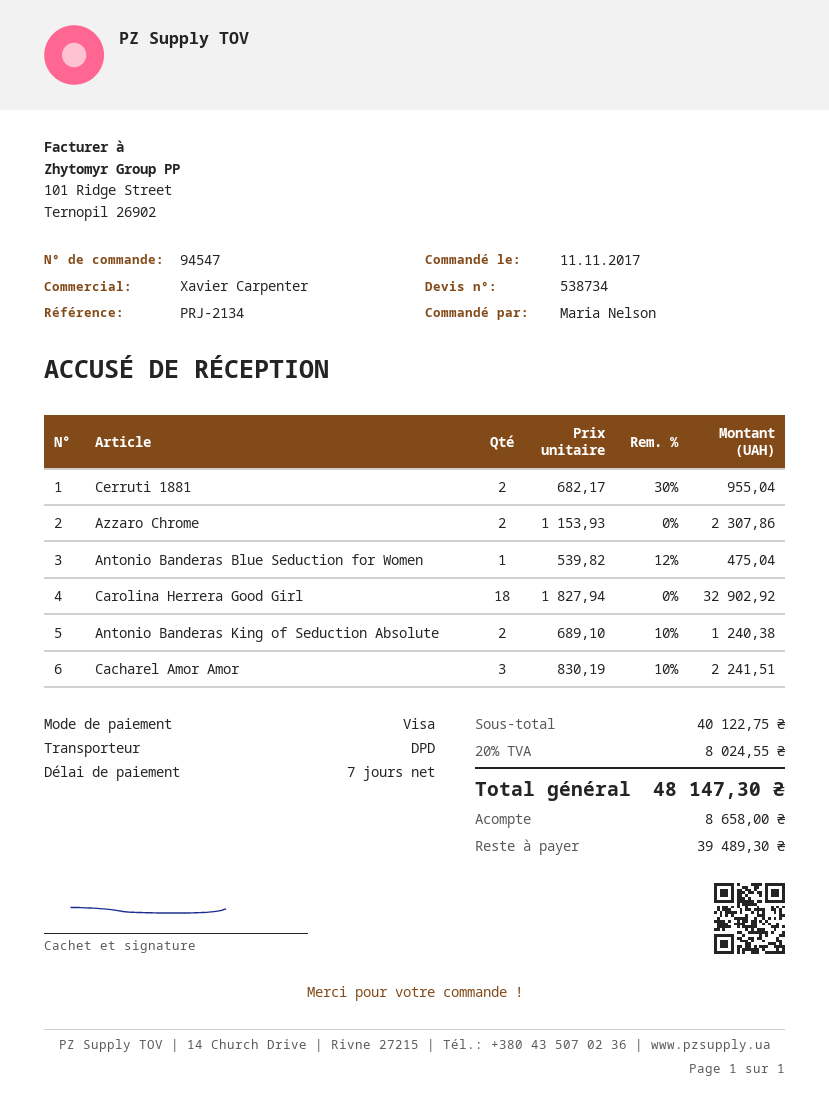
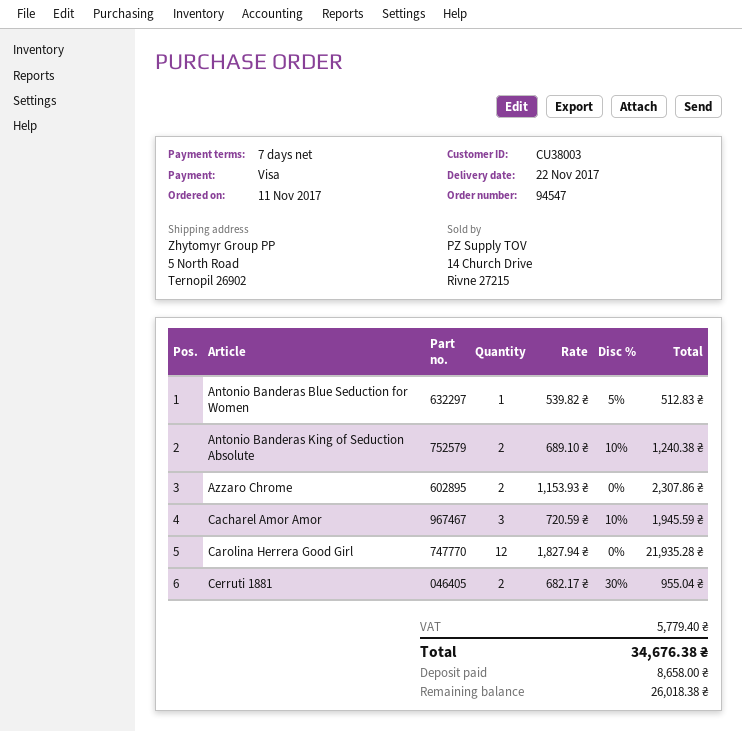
Antonio Banderas Blue Seduction for Women: 1 x 539.82 - 12% = 475.04 -> 1 x 539.82 - 5% = 512.83
Carolina Herrera Good Girl: 18 x 1827.94 = 32902.92 -> 12 x 1827.94 = 21935.28
Cacharel Amor Amor: 3 x 830.19 - 10% = 2241.51 -> 3 x 720.59 - 10% = 1945.59
tax: 8024.55 -> 5779.40
total: 48147.30 -> 34676.38
balance: 39489.30 -> 26018.38

